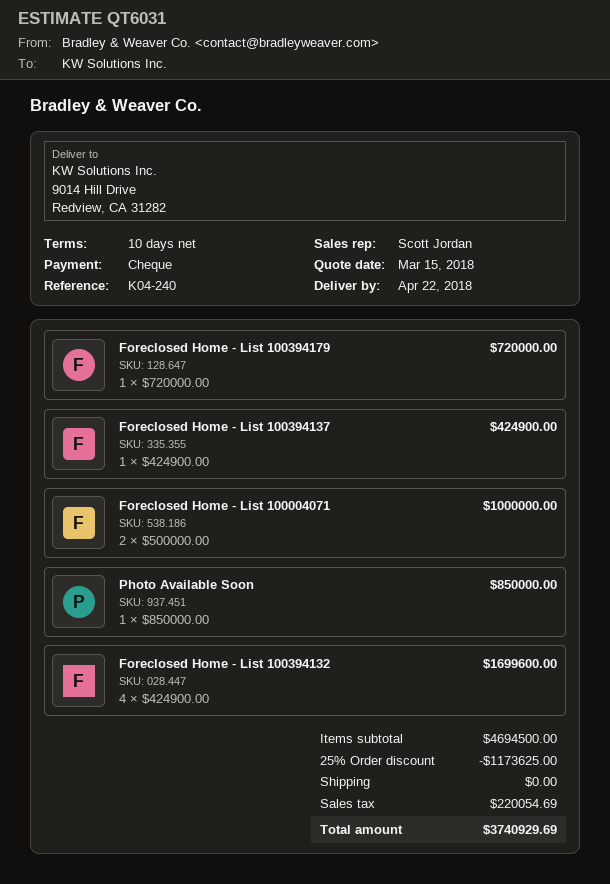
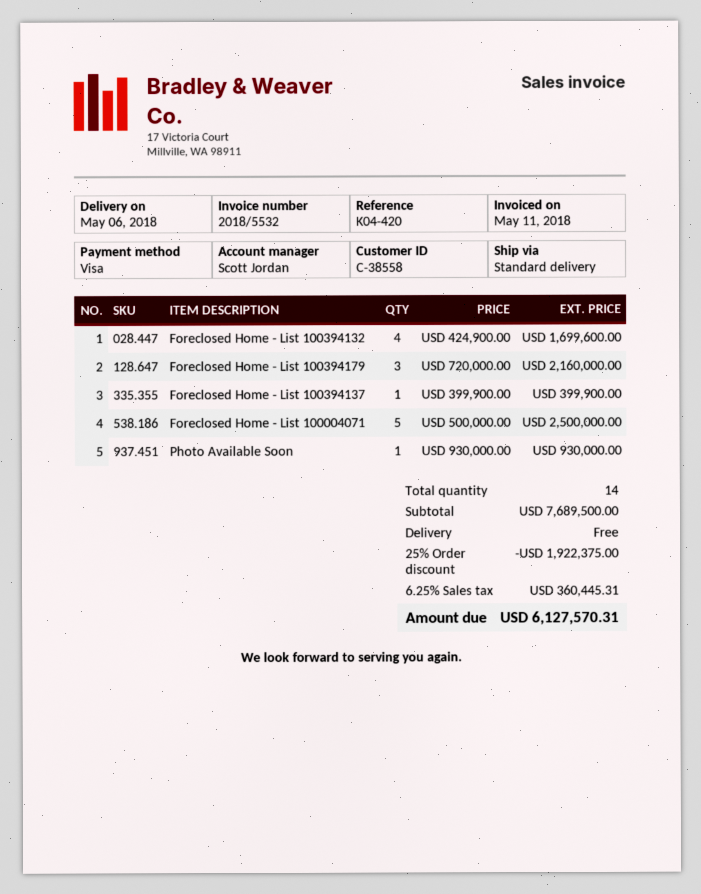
delivery date: 2018-04-22 -> 2018-05-06
reference: K04-240 -> K04-420
payment method: cheque -> Visa
Foreclosed Home - List 100394179: 1 x 720000.00 = 720000.00 -> 3 x 720000.00 = 2160000.00
Foreclosed Home - List 100394137: 1 x 424900.00 = 424900.00 -> 1 x 399900.00 = 399900.00
Foreclosed Home - List 100004071: 2 x 500000.00 = 1000000.00 -> 5 x 500000.00 = 2500000.00
Photo Available Soon: 1 x 850000.00 = 850000.00 -> 1 x 930000.00 = 930000.00
subtotal: 4694500.00 -> 7689500.00
discount: 25% = 1173625.00 -> 25% = 1922375.00
tax: 220054.69 -> 360445.31
total: 3740929.69 -> 6127570.31

